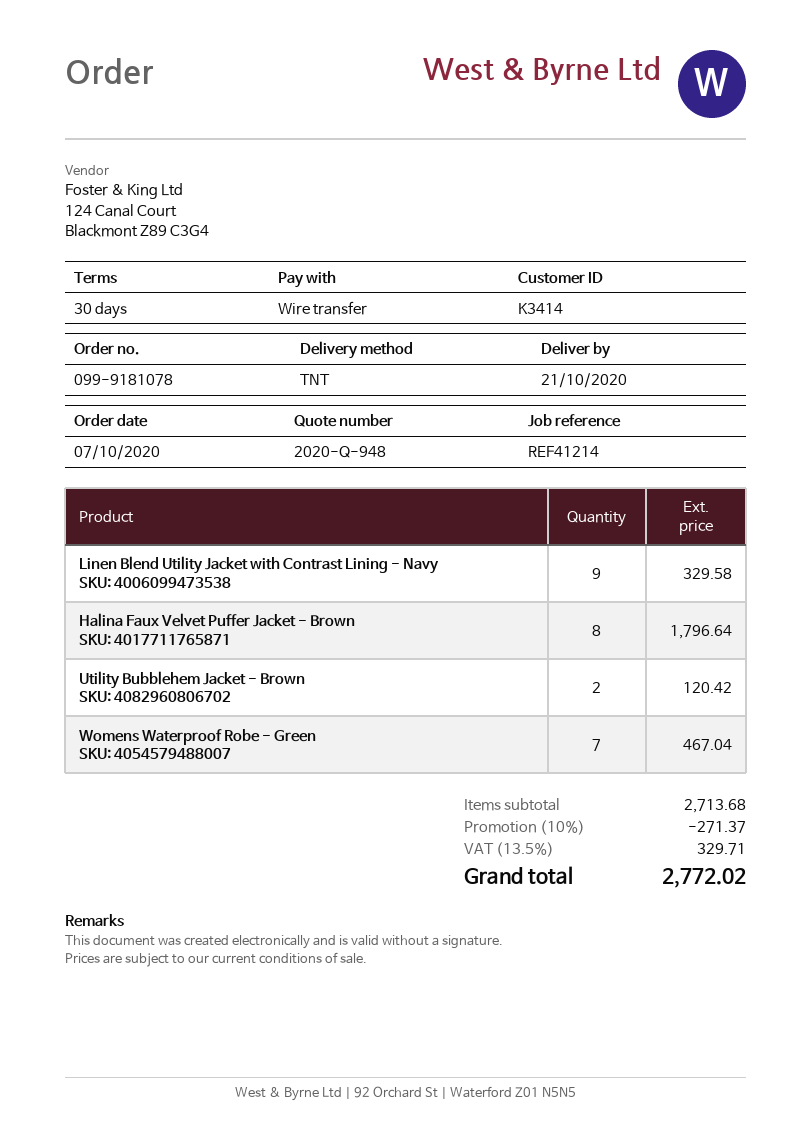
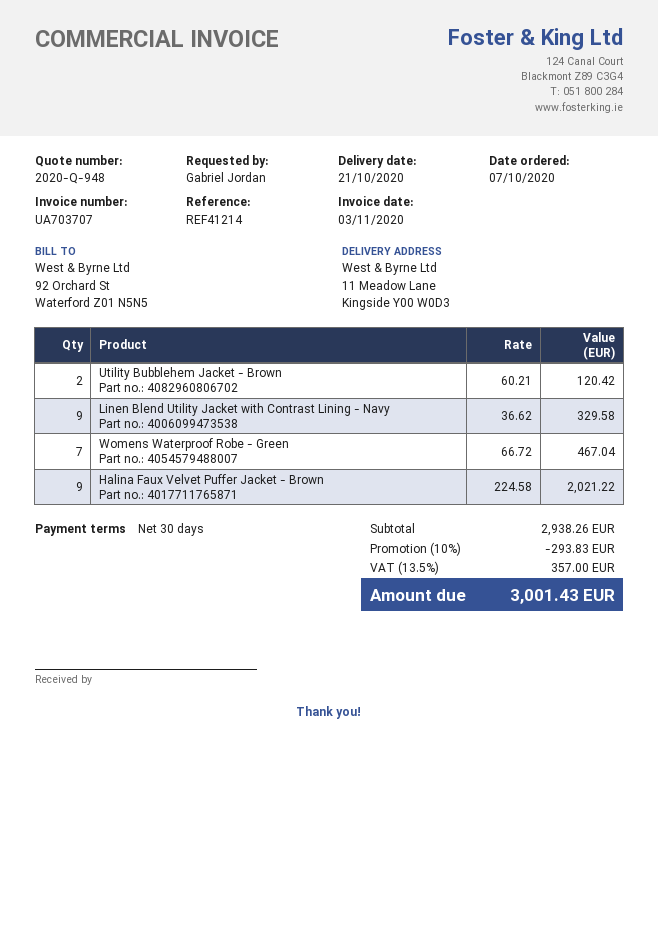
Halina Faux Velvet Puffer Jacket - Brown: 8 for 1796.64 -> 9 for 2021.22
subtotal: 2713.68 -> 2938.26
discount: 10% = 271.37 -> 10% = 293.83
tax: 13.5% = 329.71 -> 13.5% = 357.00
total: 2772.02 -> 3001.43

